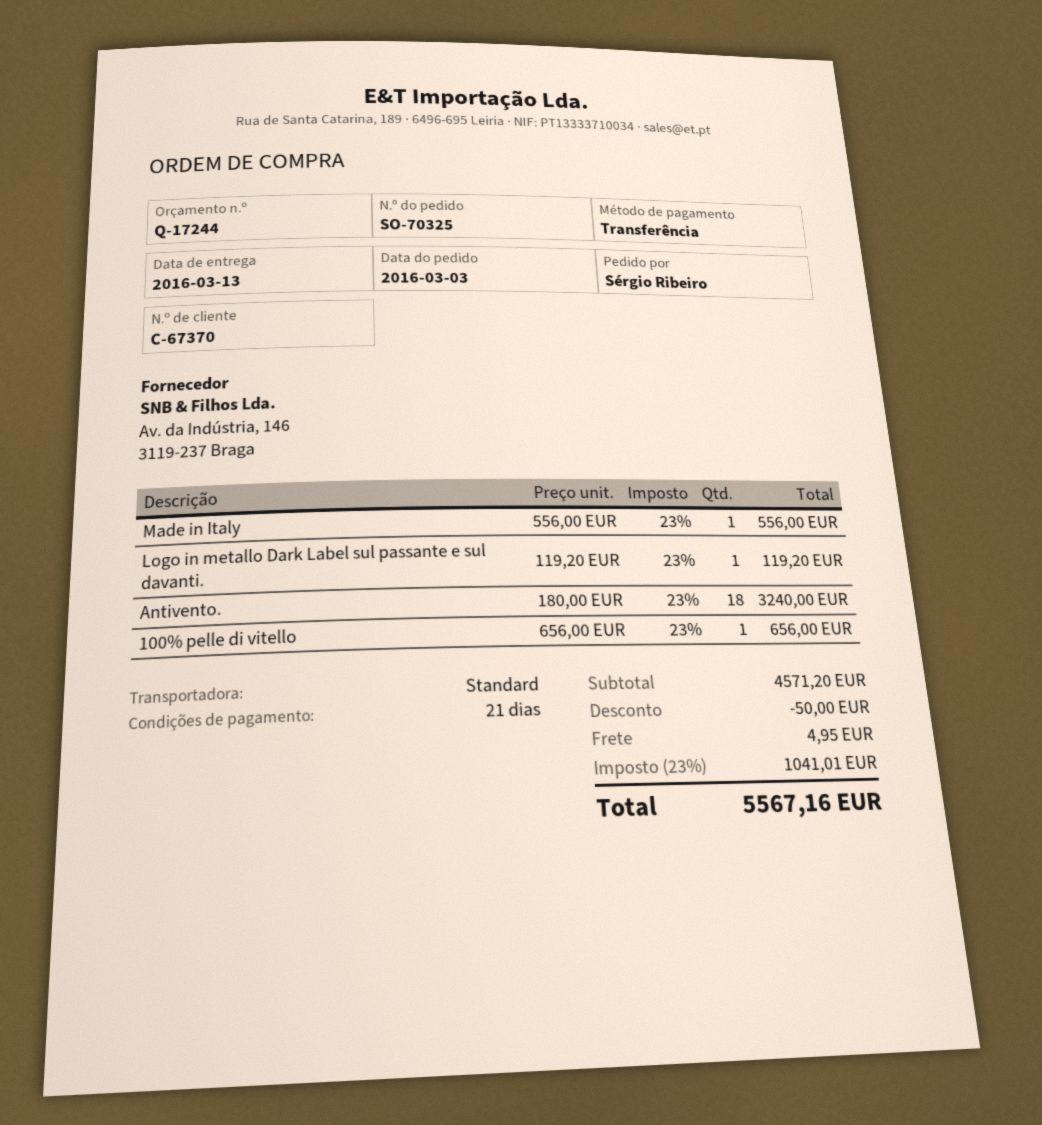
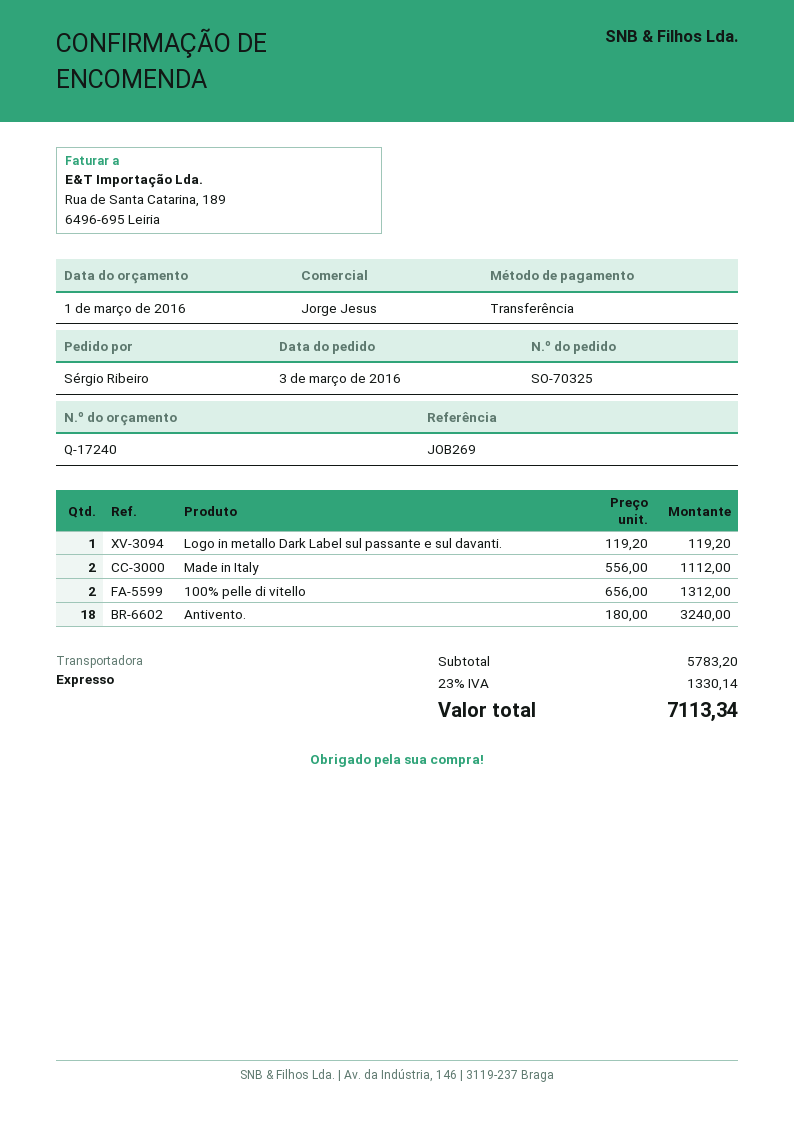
quote number: Q-17244 -> Q-17240
shipping method: standard -> express
Made in Italy: 1 x 556.00 = 556.00 -> 2 x 556.00 = 1112.00
100% pelle di vitello: 1 x 656.00 = 656.00 -> 2 x 656.00 = 1312.00
subtotal: 4571.20 -> 5783.20
discount: 50.00 -> none
shipping: 4.95 -> none
tax: 23% = 1041.01 -> 23% = 1330.14
total: 5567.16 -> 7113.34

